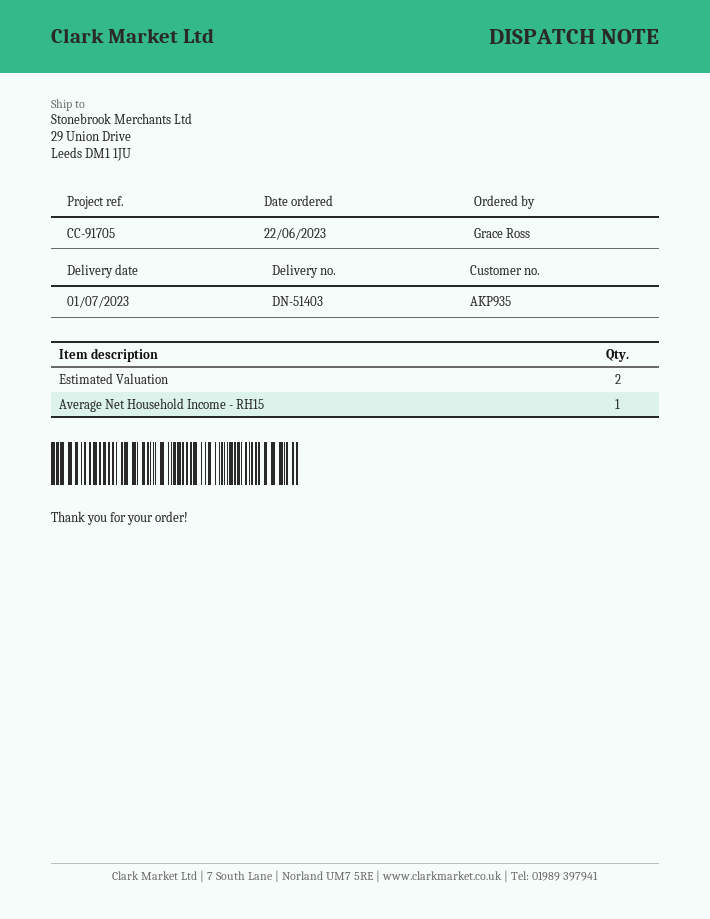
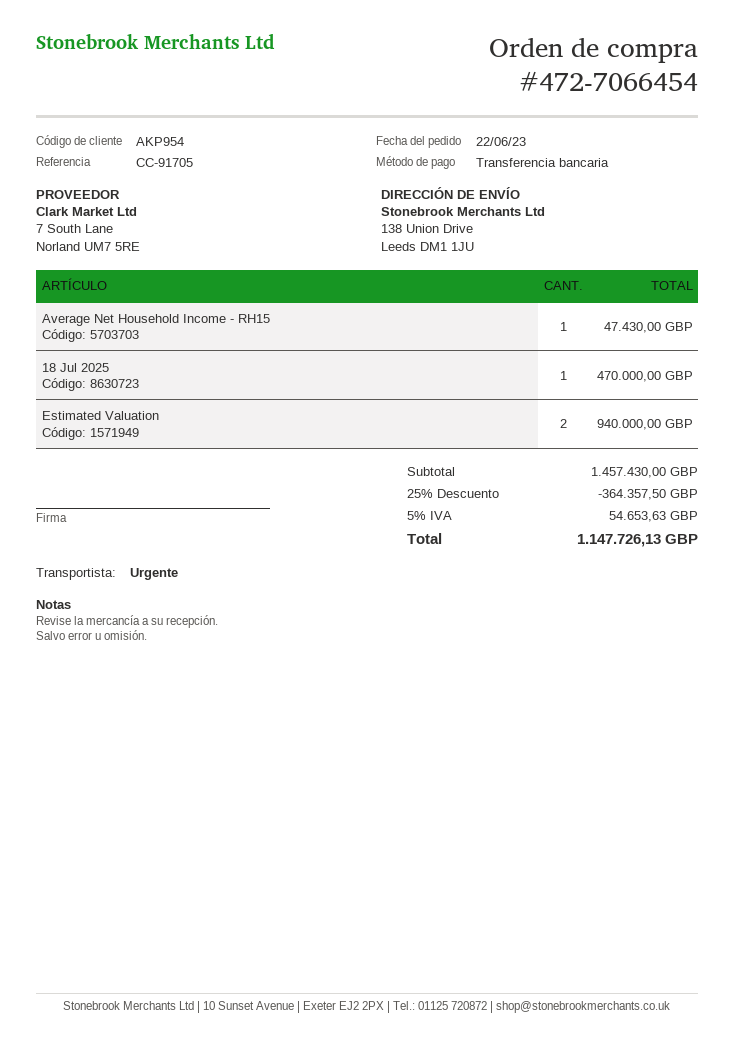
customer number: AKP935 -> AKP954
ship to: 29 Union Drive, Leeds DM1 1JU -> 138 Union Drive, Leeds DM1 1JU
18 Jul 2025: none -> 1

